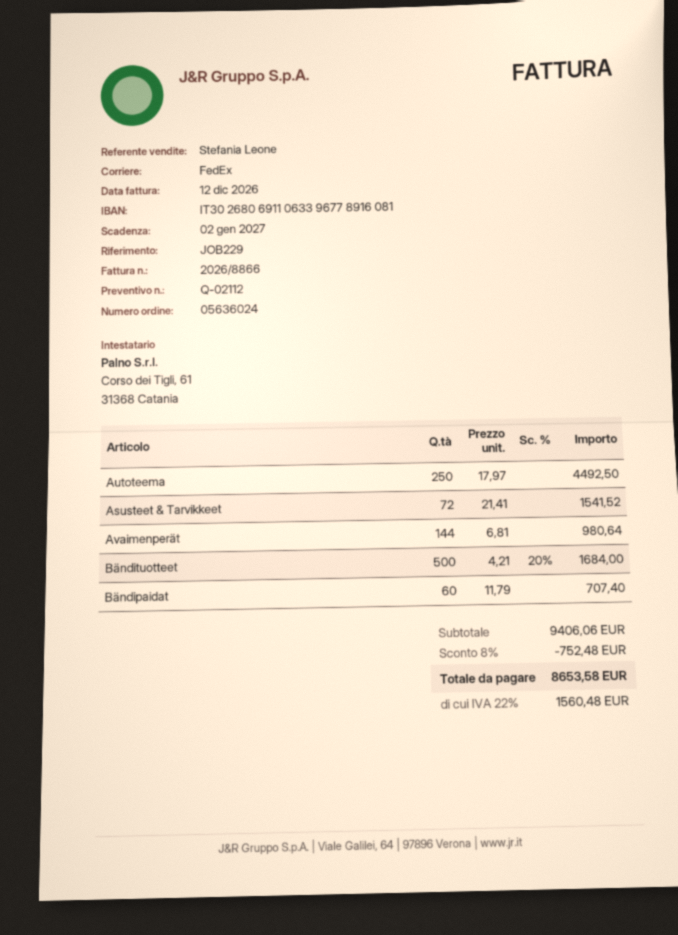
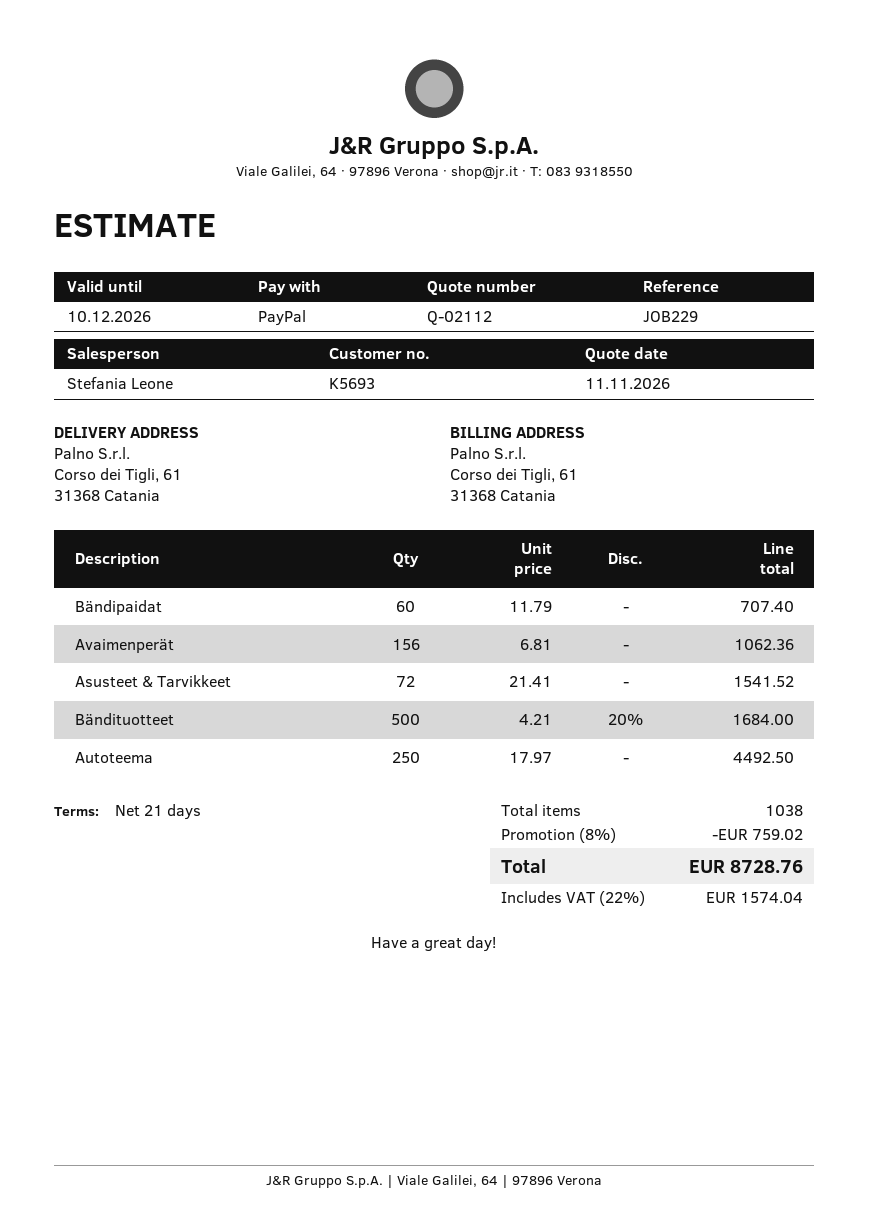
Avaimenperät: 144 x 6.81 = 980.64 -> 156 x 6.81 = 1062.36
discount: 8% = 752.48 -> 8% = 759.02
tax: 22% = 1560.48 -> 22% = 1574.04
total: 8653.58 -> 8728.76

